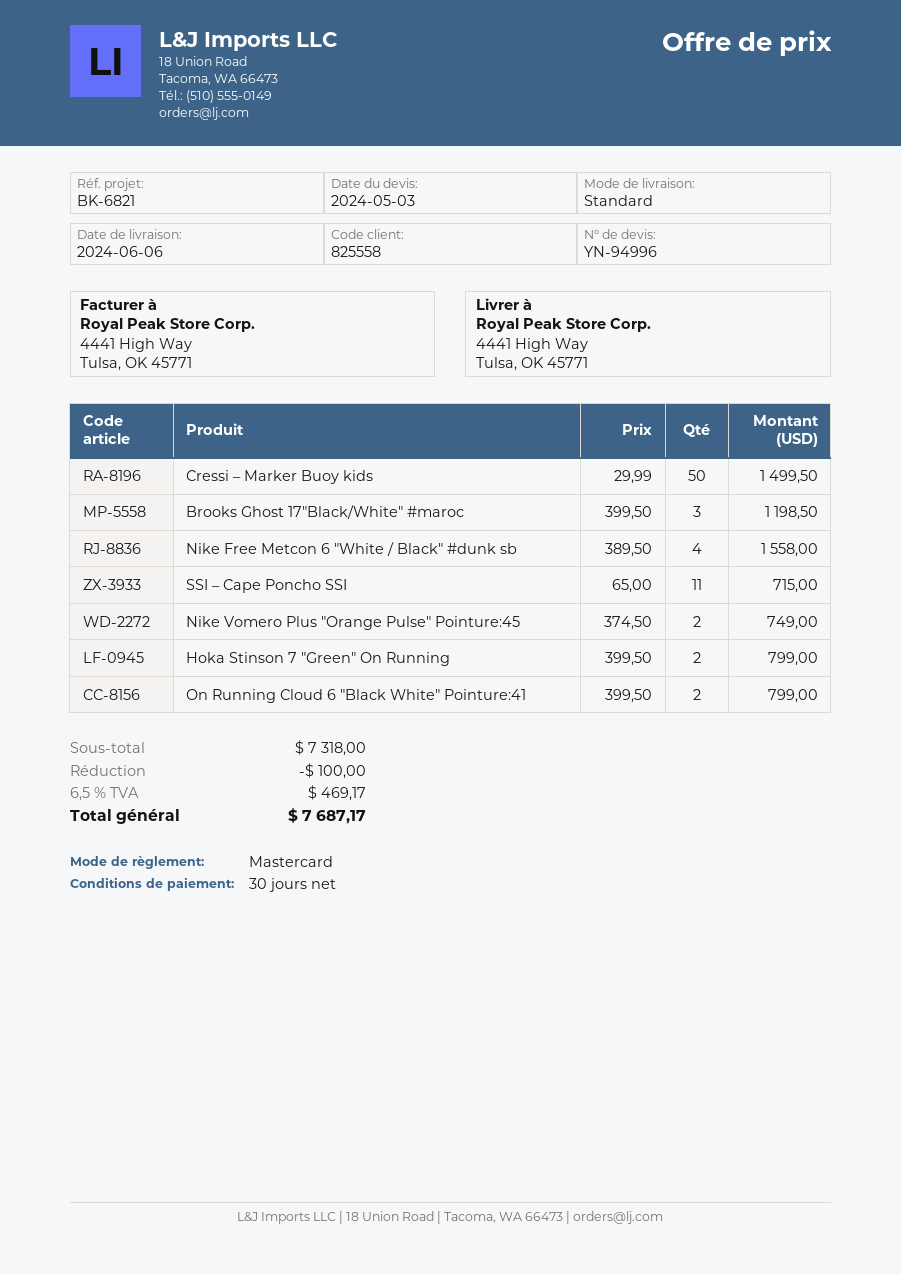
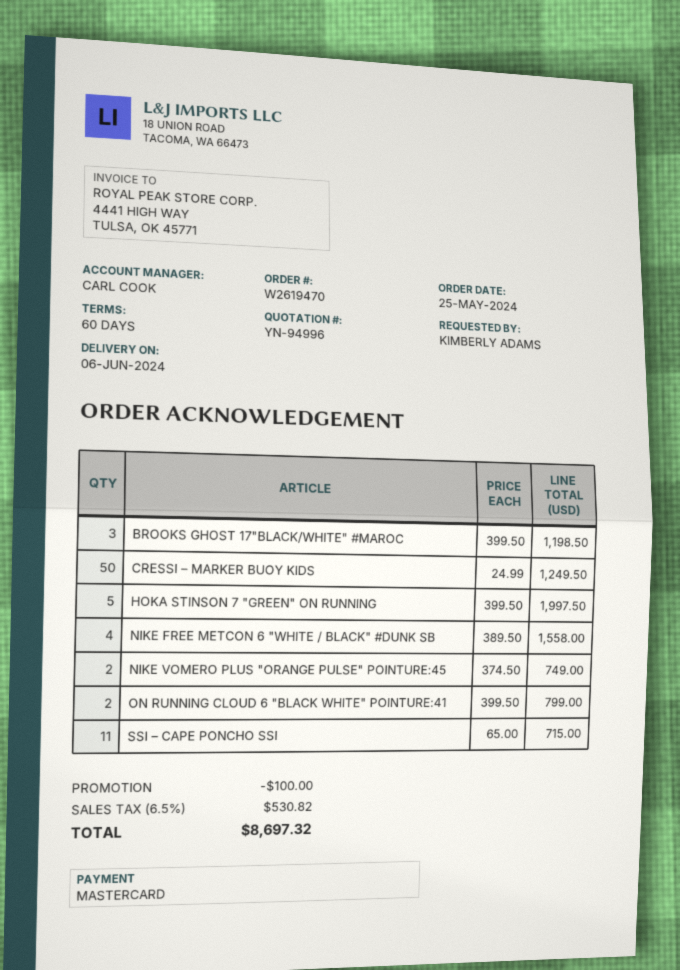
payment terms: 30 days -> 60 days
Cressi – Marker Buoy kids: 50 x 29.99 = 1499.50 -> 50 x 24.99 = 1249.50
Hoka Stinson 7 "Green" On Running: 2 x 399.50 = 799.00 -> 5 x 399.50 = 1997.50
tax: 6.5% = 469.17 -> 6.5% = 530.82
total: 7687.17 -> 8697.32

